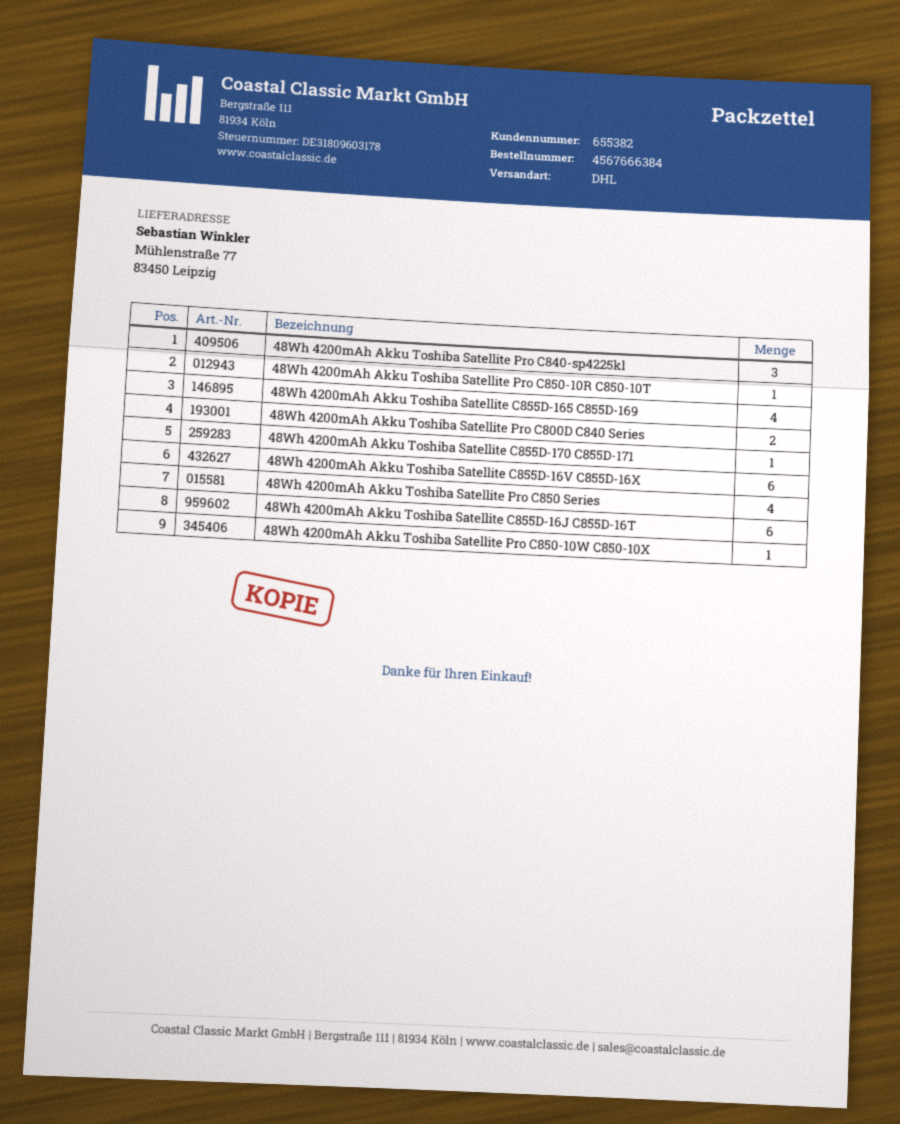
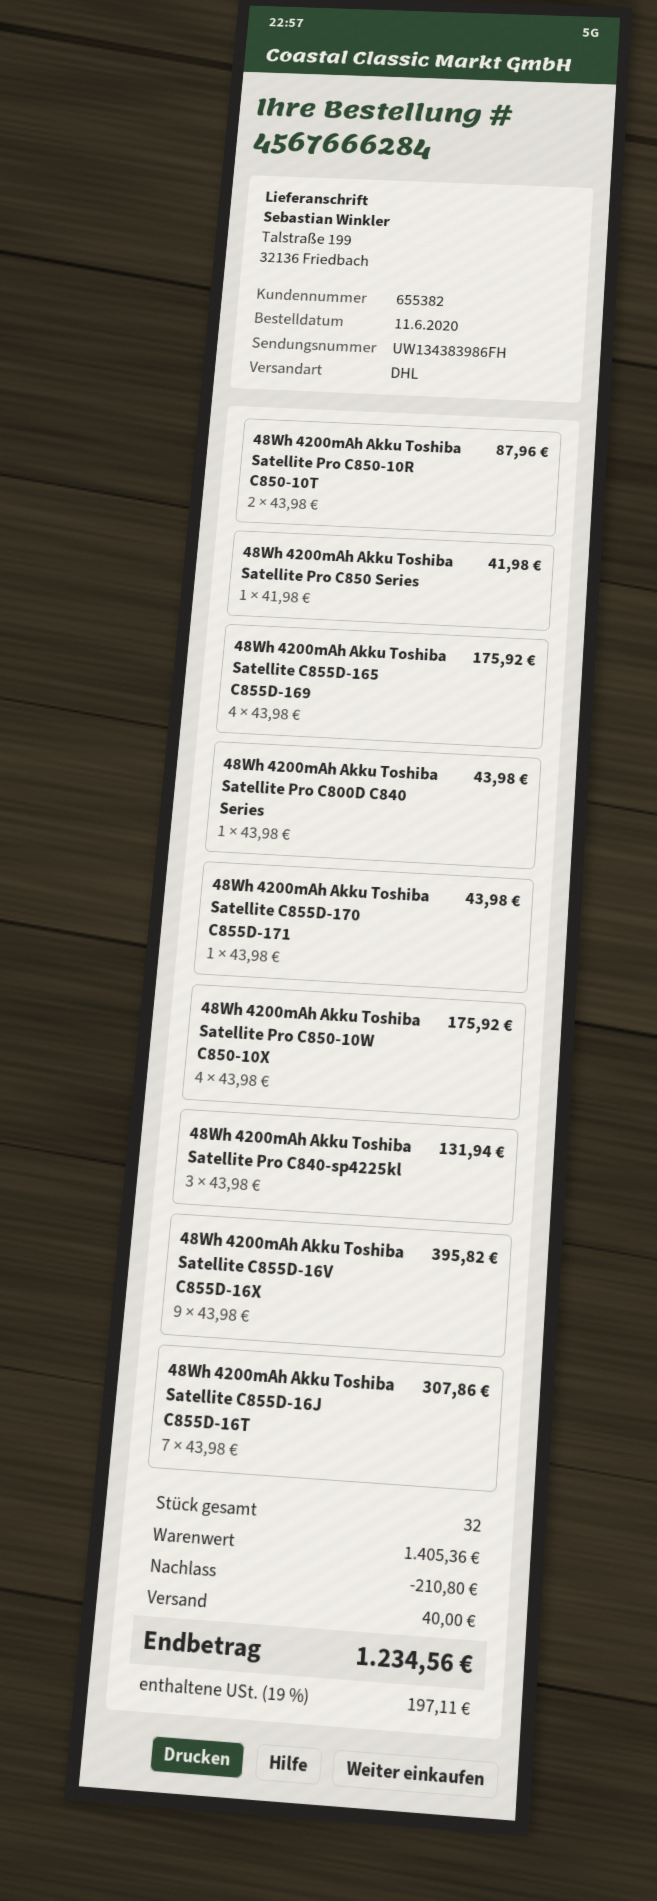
order number: 4567666384 -> 4567666284
ship to: Mühlenstraße 77, 83450 Leipzig -> Talstraße 199, 32136 Friedbach
48Wh 4200mAh Akku Toshiba Satellite Pro C850-10R C850-10T: 1 -> 2
48Wh 4200mAh Akku Toshiba Satellite Pro C800D C840 Series: 2 -> 1
48Wh 4200mAh Akku Toshiba Satellite C855D-16V C855D-16X: 6 -> 9
48Wh 4200mAh Akku Toshiba Satellite Pro C850 Series: 4 -> 1
48Wh 4200mAh Akku Toshiba Satellite C855D-16J C855D-16T: 6 -> 7
48Wh 4200mAh Akku Toshiba Satellite Pro C850-10W C850-10X: 1 -> 4

